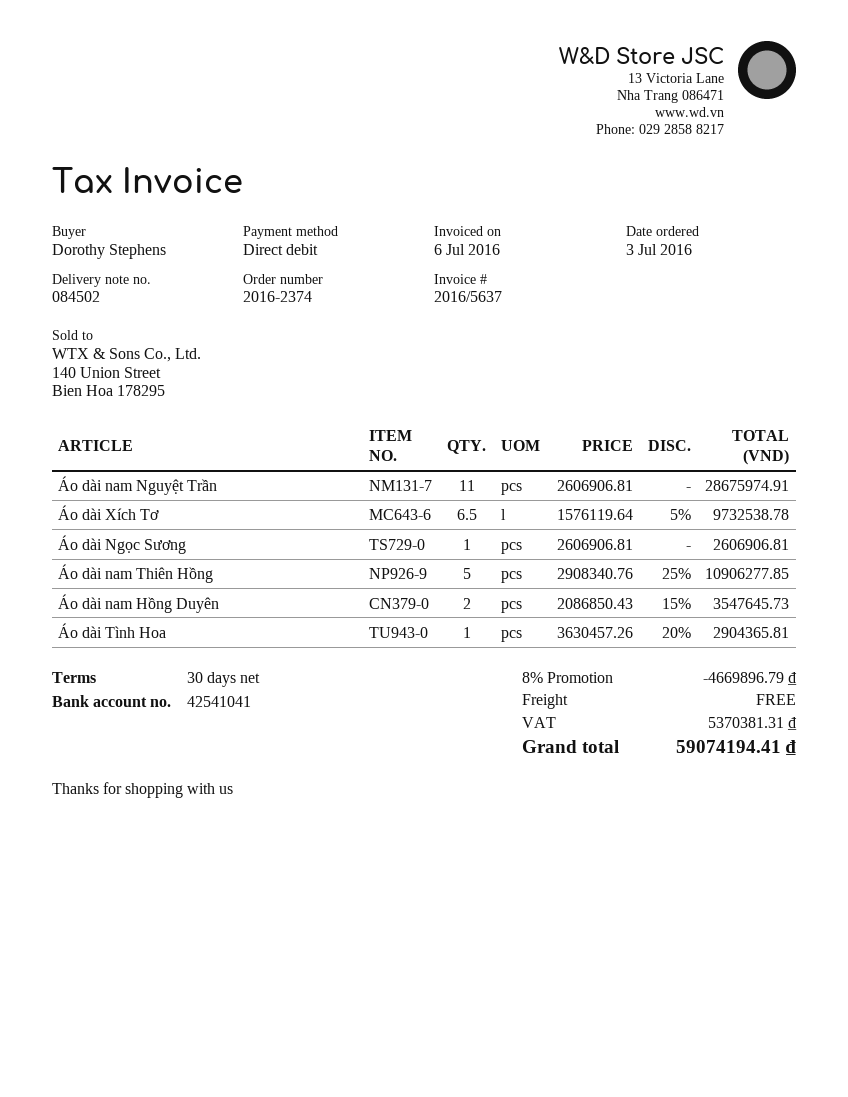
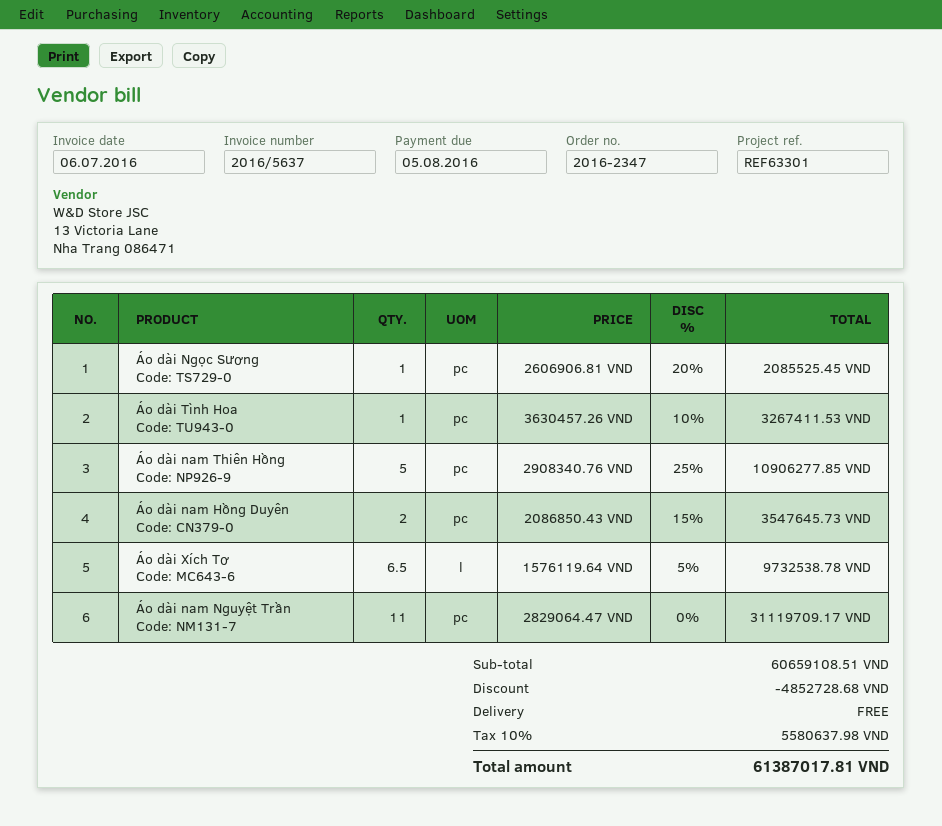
order number: 2016-2374 -> 2016-2347
Áo dài nam Nguyệt Trần: 11 x 2606906.81 = 28675974.91 -> 11 x 2829064.47 = 31119709.17
Áo dài Ngọc Sương: 1 x 2606906.81 = 2606906.81 -> 1 x 2606906.81 - 20% = 2085525.45
Áo dài Tình Hoa: 1 x 3630457.26 - 20% = 2904365.81 -> 1 x 3630457.26 - 10% = 3267411.53
discount: 4669896.79 -> 4852728.68
tax: 5370381.31 -> 5580637.98
total: 59074194.41 -> 61387017.81

